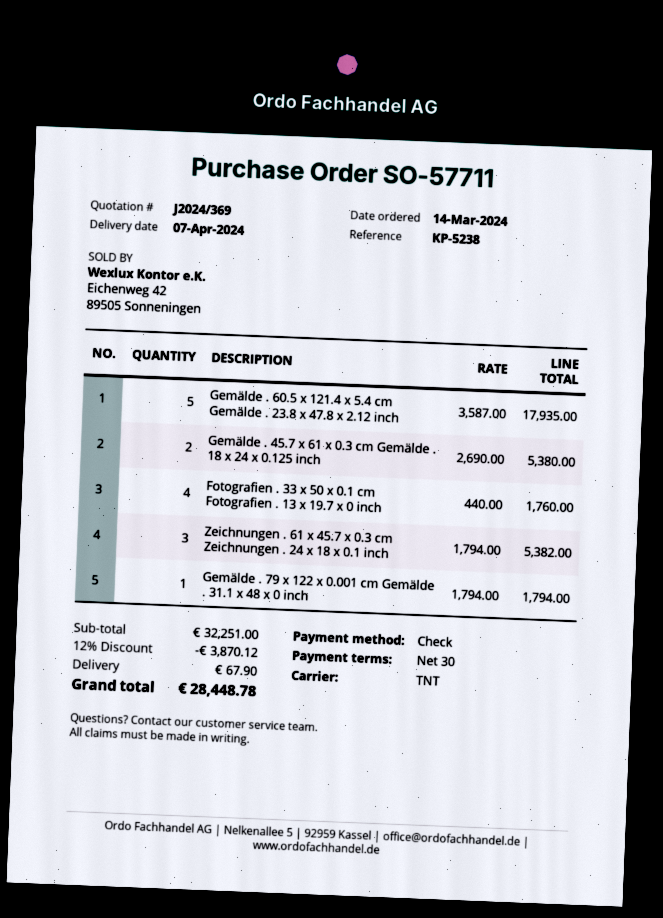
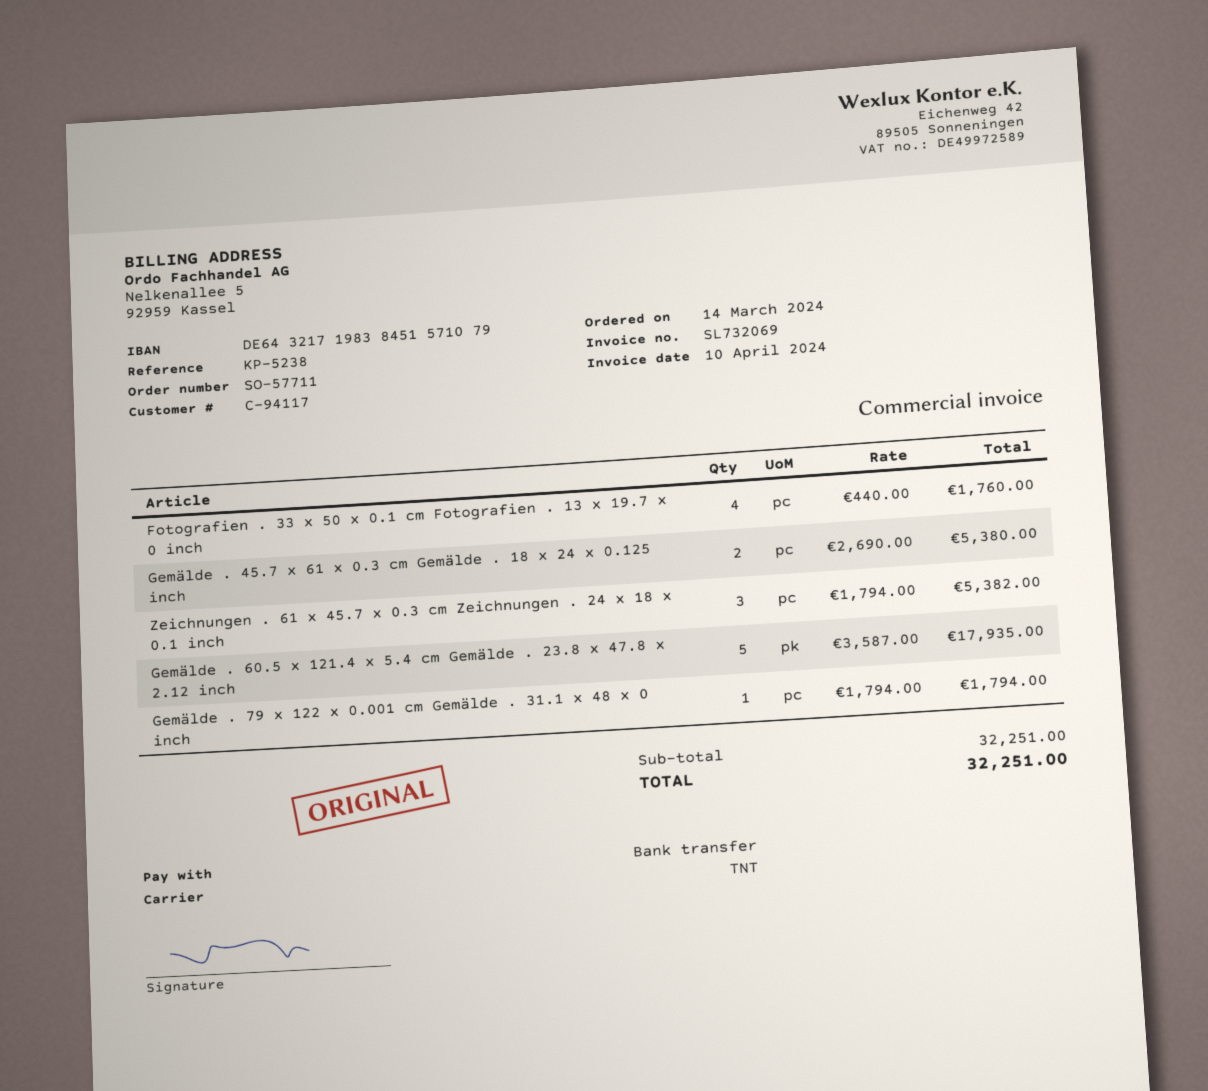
payment method: cheque -> bank transfer
discount: 12% = 3870.12 -> none
shipping: 67.90 -> none
total: 28448.78 -> 32251.00

